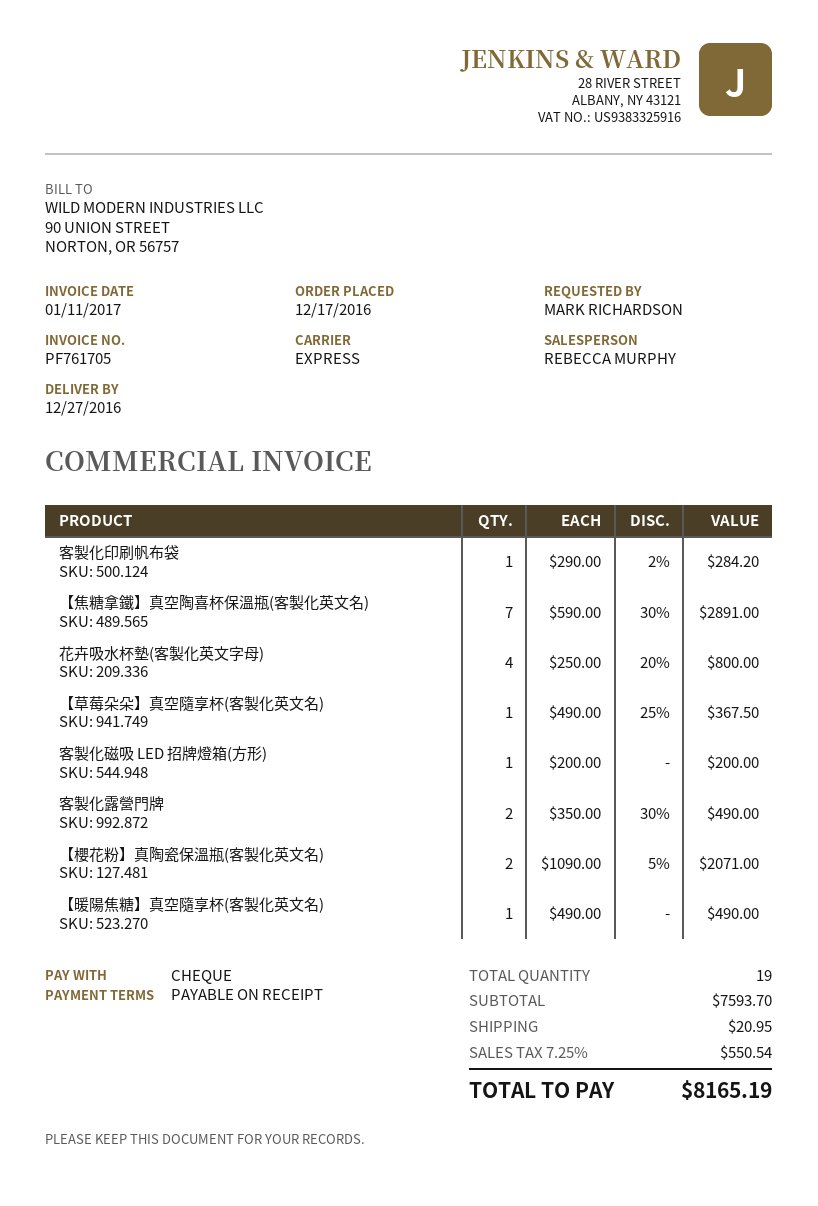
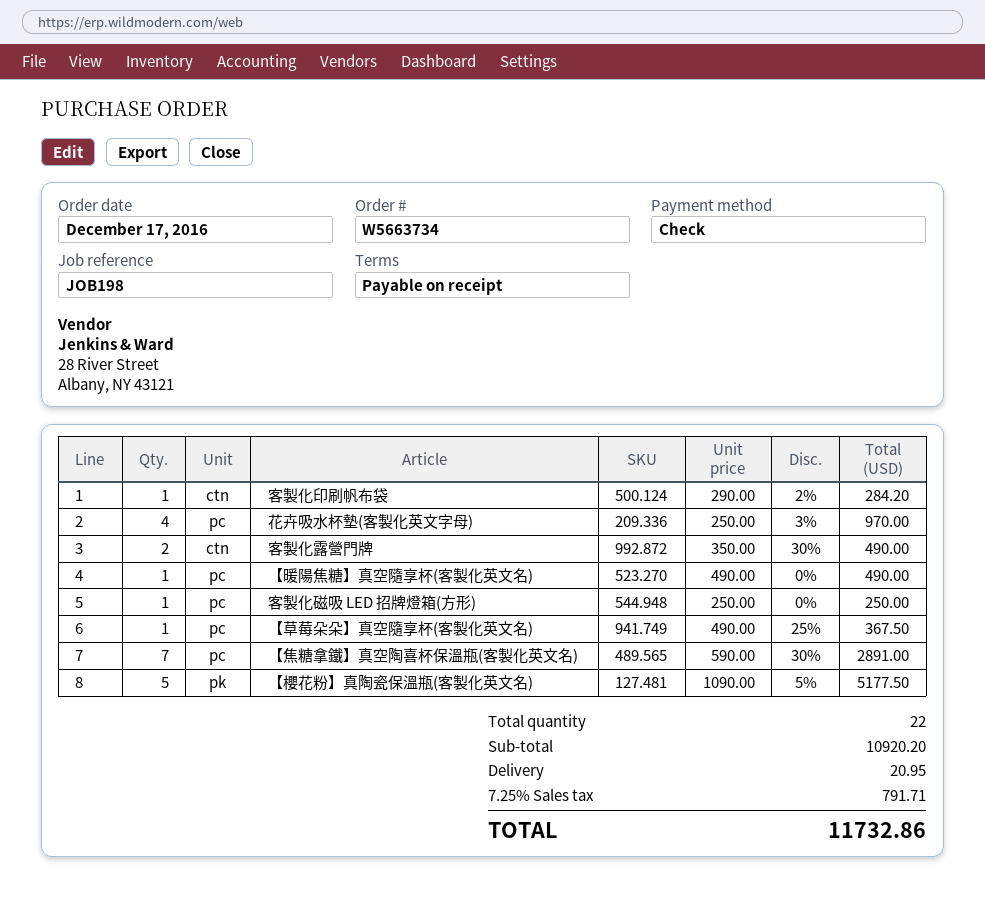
花卉吸水杯墊(客製化英文字母): 4 x 250.00 - 20% = 800.00 -> 4 x 250.00 - 3% = 970.00
客製化磁吸 LED 招牌燈箱(方形): 1 x 200.00 = 200.00 -> 1 x 250.00 = 250.00
【櫻花粉】真陶瓷保溫瓶(客製化英文名): 2 x 1090.00 - 5% = 2071.00 -> 5 x 1090.00 - 5% = 5177.50
total quantity: 19 -> 22
subtotal: 7593.70 -> 10920.20
tax: 7.25% = 550.54 -> 7.25% = 791.71
total: 8165.19 -> 11732.86

